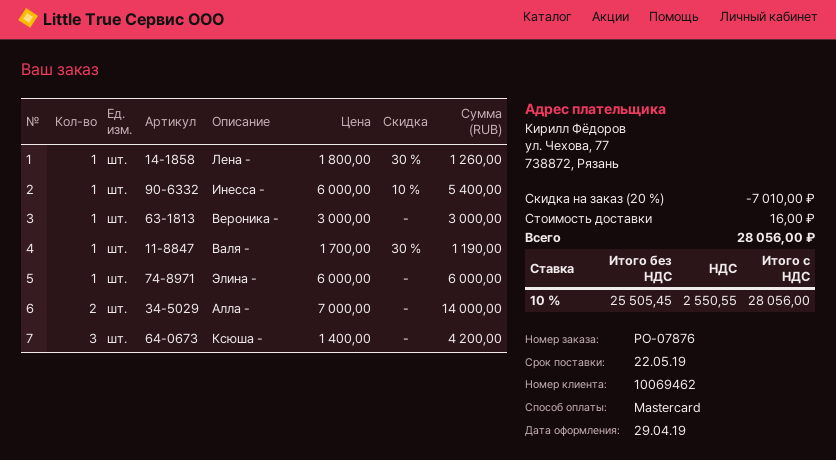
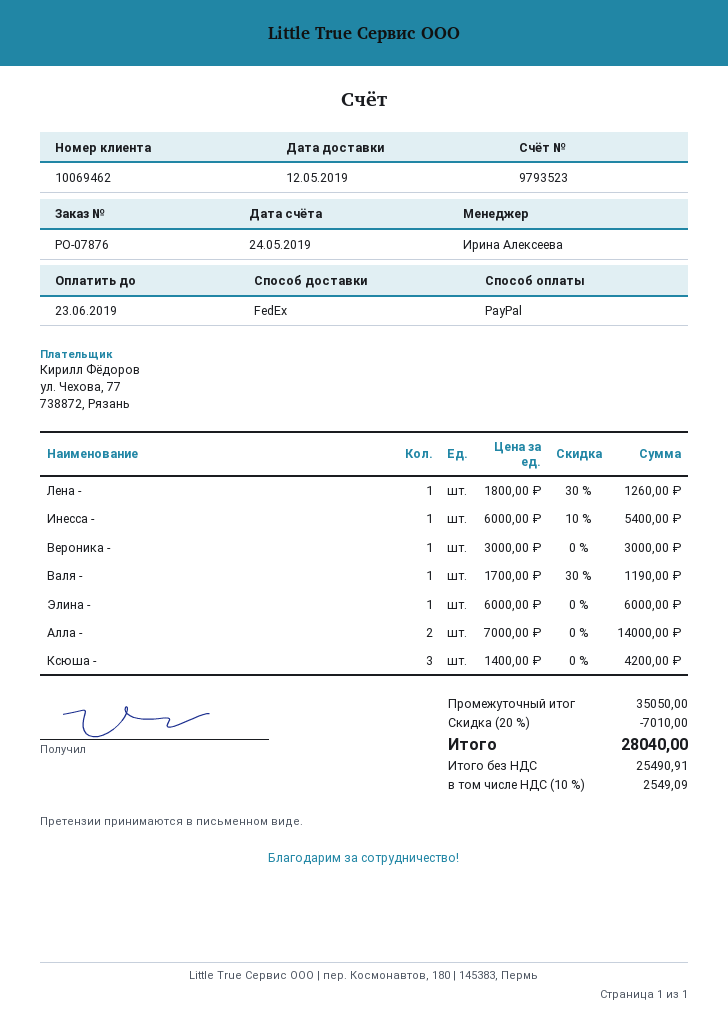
delivery date: 2019-05-22 -> 2019-05-12
payment method: Mastercard -> PayPal
shipping: 16.00 -> none
net: 25505.45 -> 25490.91
tax: 10% = 2550.55 -> 10% = 2549.09
total: 28056.00 -> 28040.00

